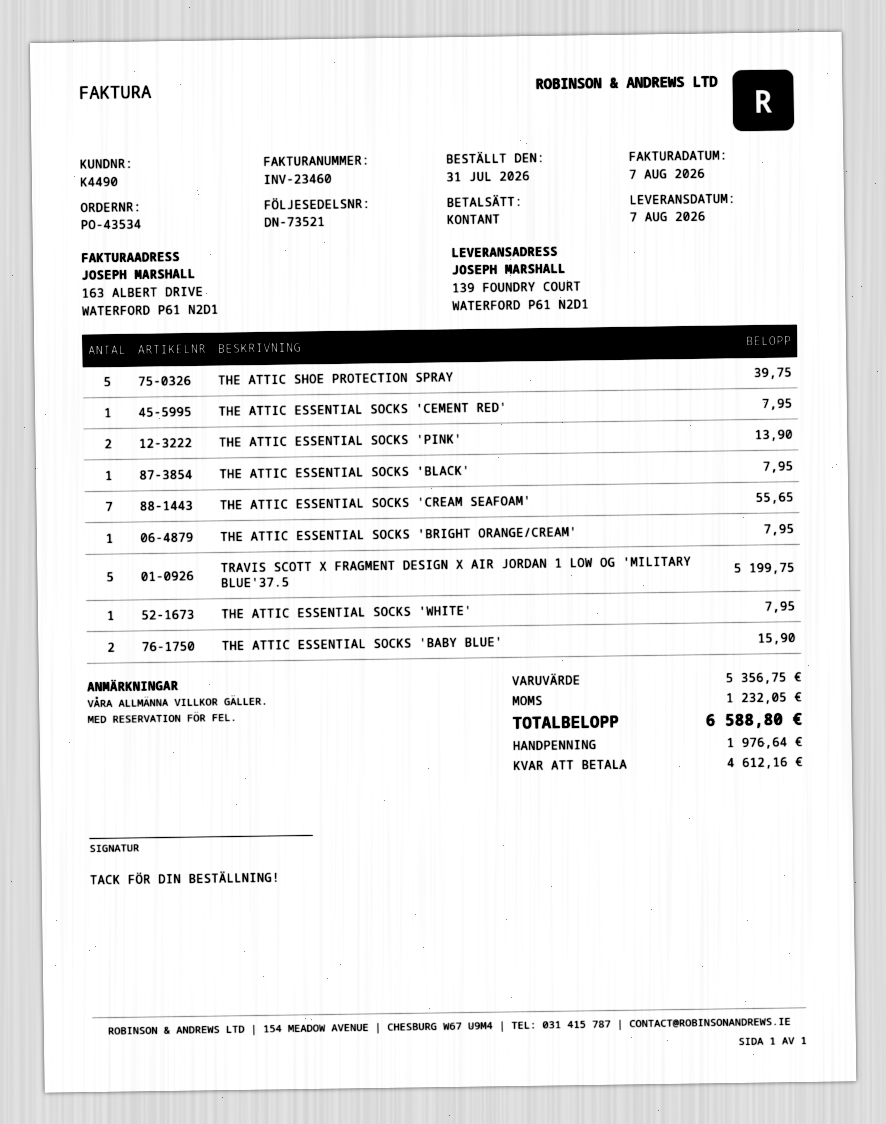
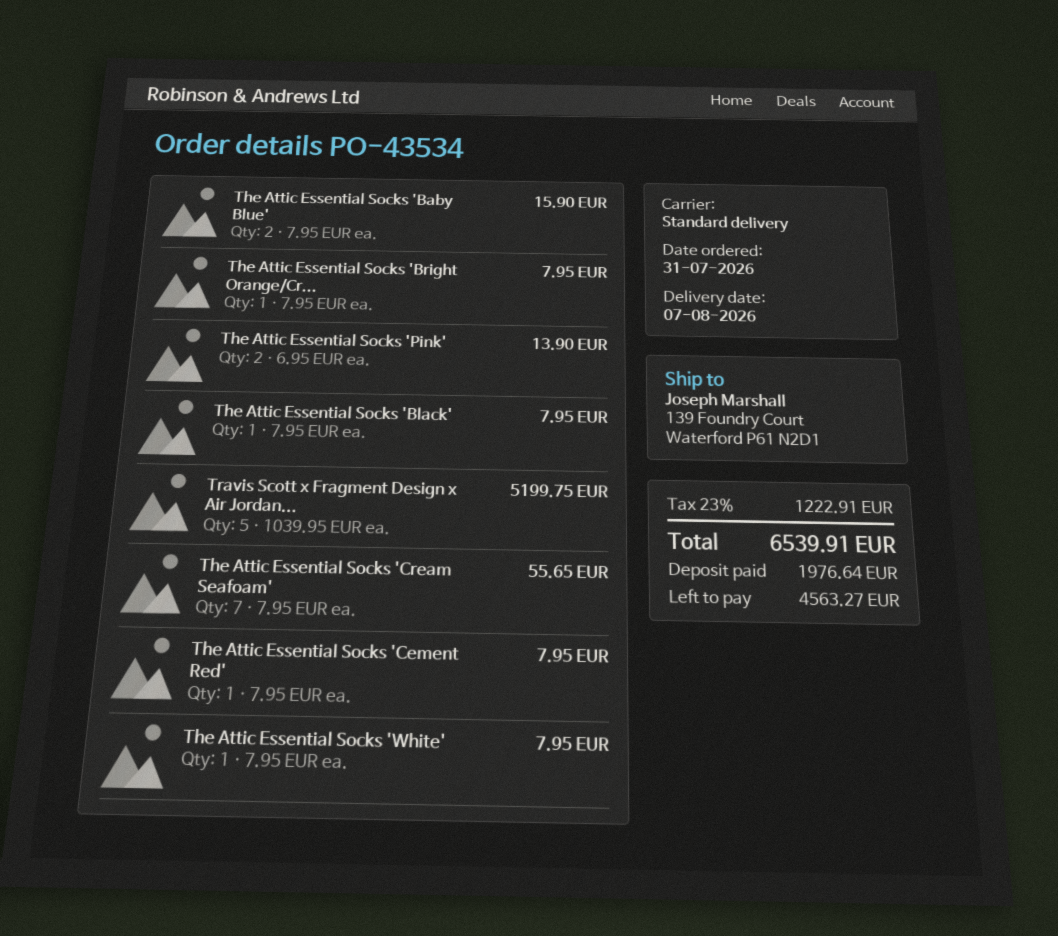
THE ATTIC SHOE PROTECTION SPRAY: 5 for 39.75 -> none
tax: 1232.05 -> 1222.91
total: 6588.80 -> 6539.91
balance: 4612.16 -> 4563.27

